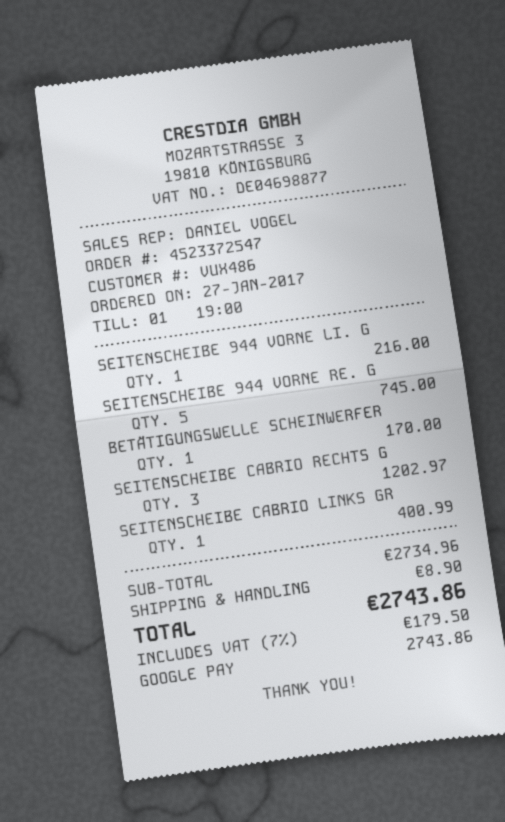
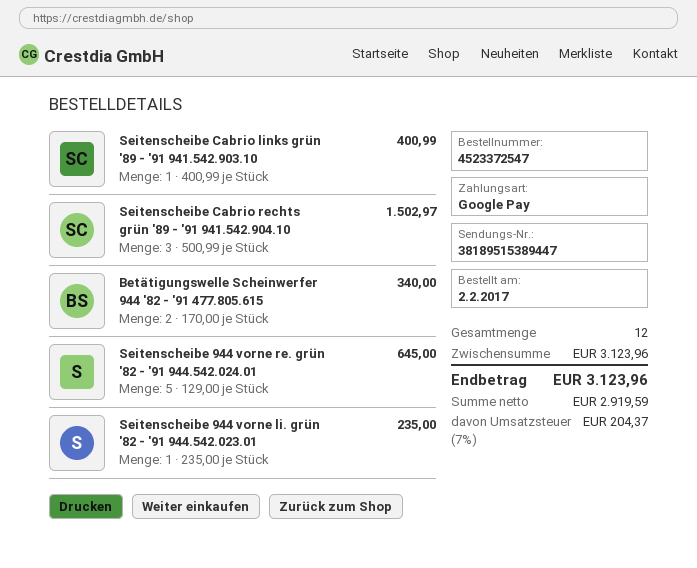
order date: 2017-01-27 -> 2017-02-02
SEITENSCHEIBE 944 VORNE LI. G: 1 for 216.00 -> 1 for 235.00
SEITENSCHEIBE 944 VORNE RE. G: 5 for 745.00 -> 5 for 645.00
BETÄTIGUNGSWELLE SCHEINWERFER: 1 for 170.00 -> 2 for 340.00
SEITENSCHEIBE CABRIO RECHTS G: 3 for 1202.97 -> 3 for 1502.97
subtotal: 2734.96 -> 3123.96
shipping: 8.90 -> none
tax: 7% = 179.50 -> 7% = 204.37
total: 2743.86 -> 3123.96

